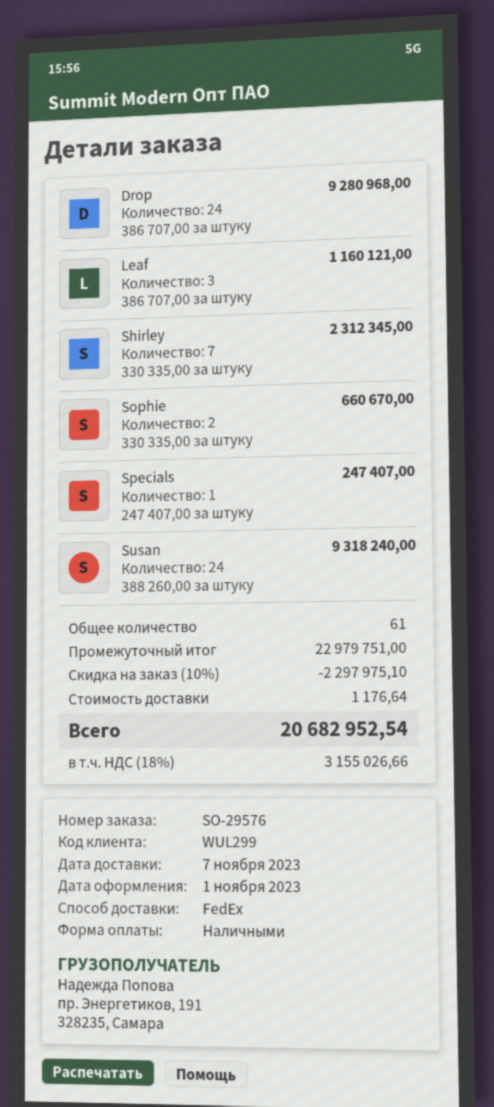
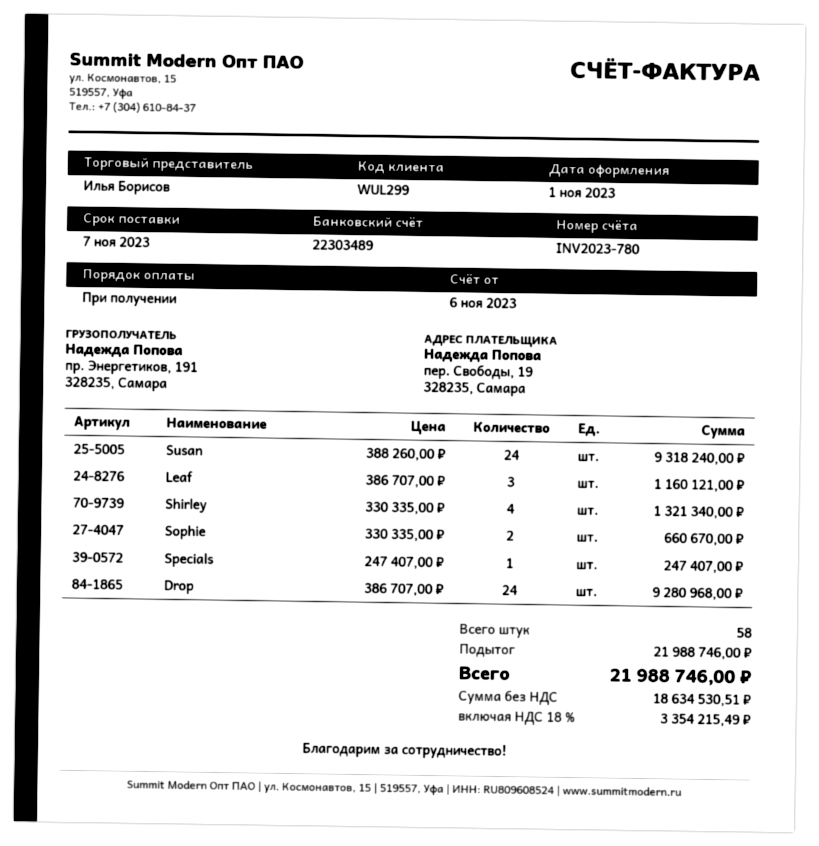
Shirley: 7 x 330335.00 = 2312345.00 -> 4 x 330335.00 = 1321340.00
total quantity: 61 -> 58
subtotal: 22979751.00 -> 21988746.00
discount: 10% = 2297975.10 -> none
shipping: 1176.64 -> none
tax: 18% = 3155026.66 -> 18% = 3354215.49
total: 20682952.54 -> 21988746.00

